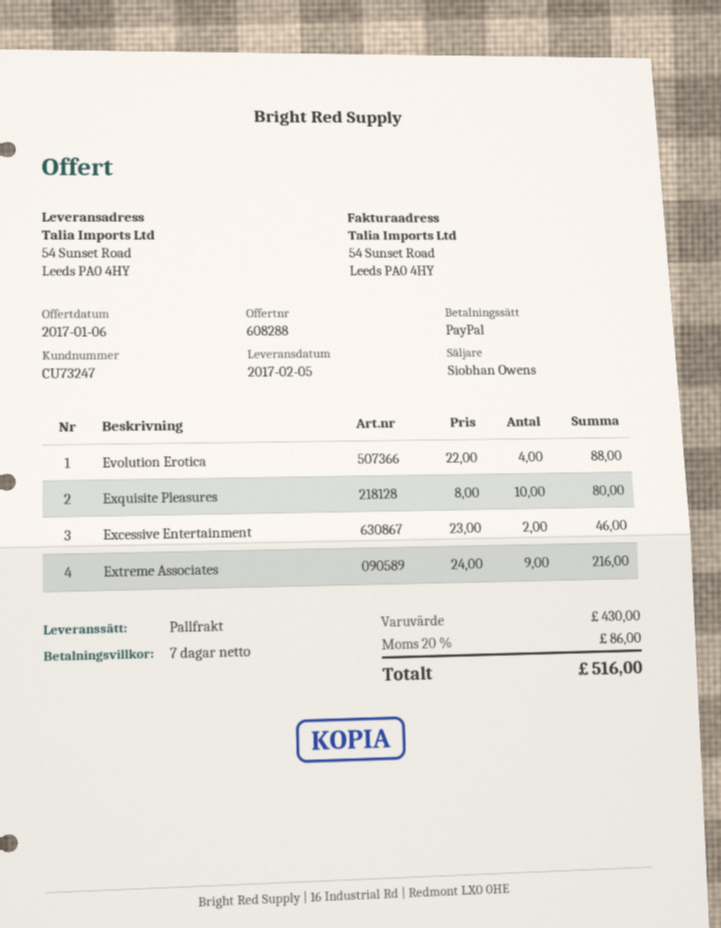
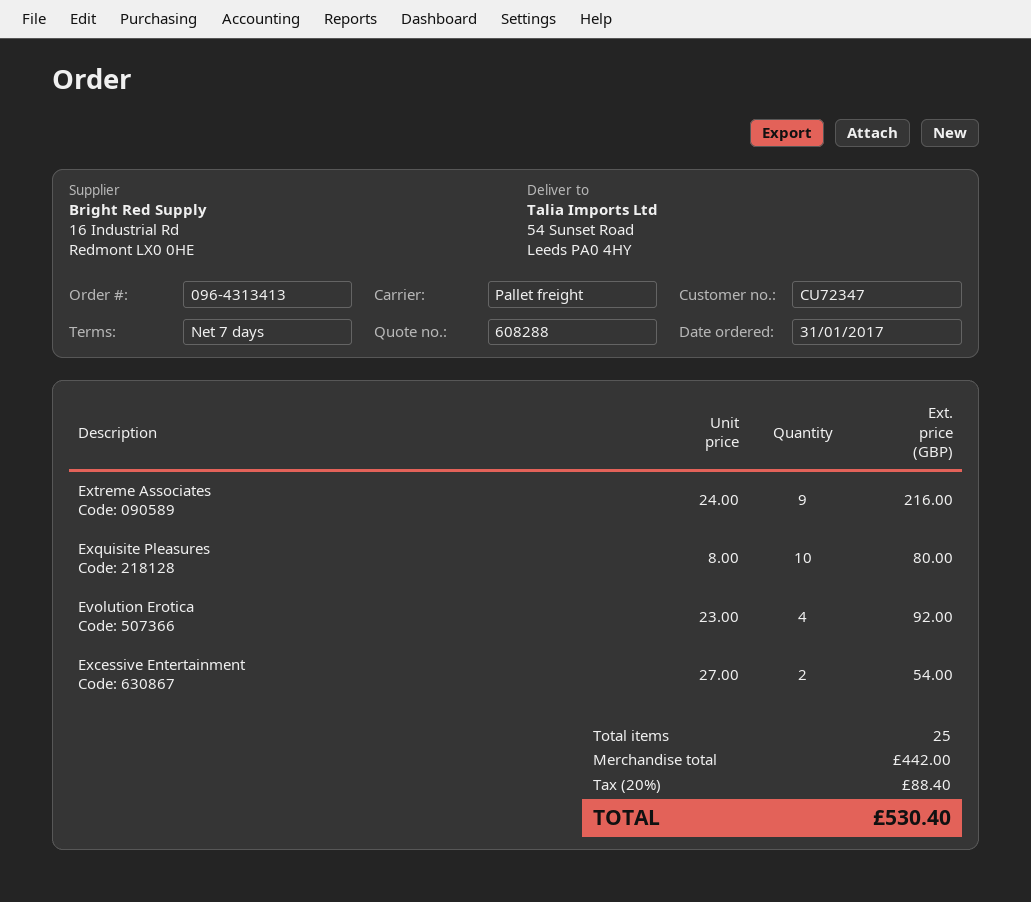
customer number: CU73247 -> CU72347
Evolution Erotica: 4 x 22.00 = 88.00 -> 4 x 23.00 = 92.00
Excessive Entertainment: 2 x 23.00 = 46.00 -> 2 x 27.00 = 54.00
subtotal: 430.00 -> 442.00
tax: 20% = 86.00 -> 20% = 88.40
total: 516.00 -> 530.40

